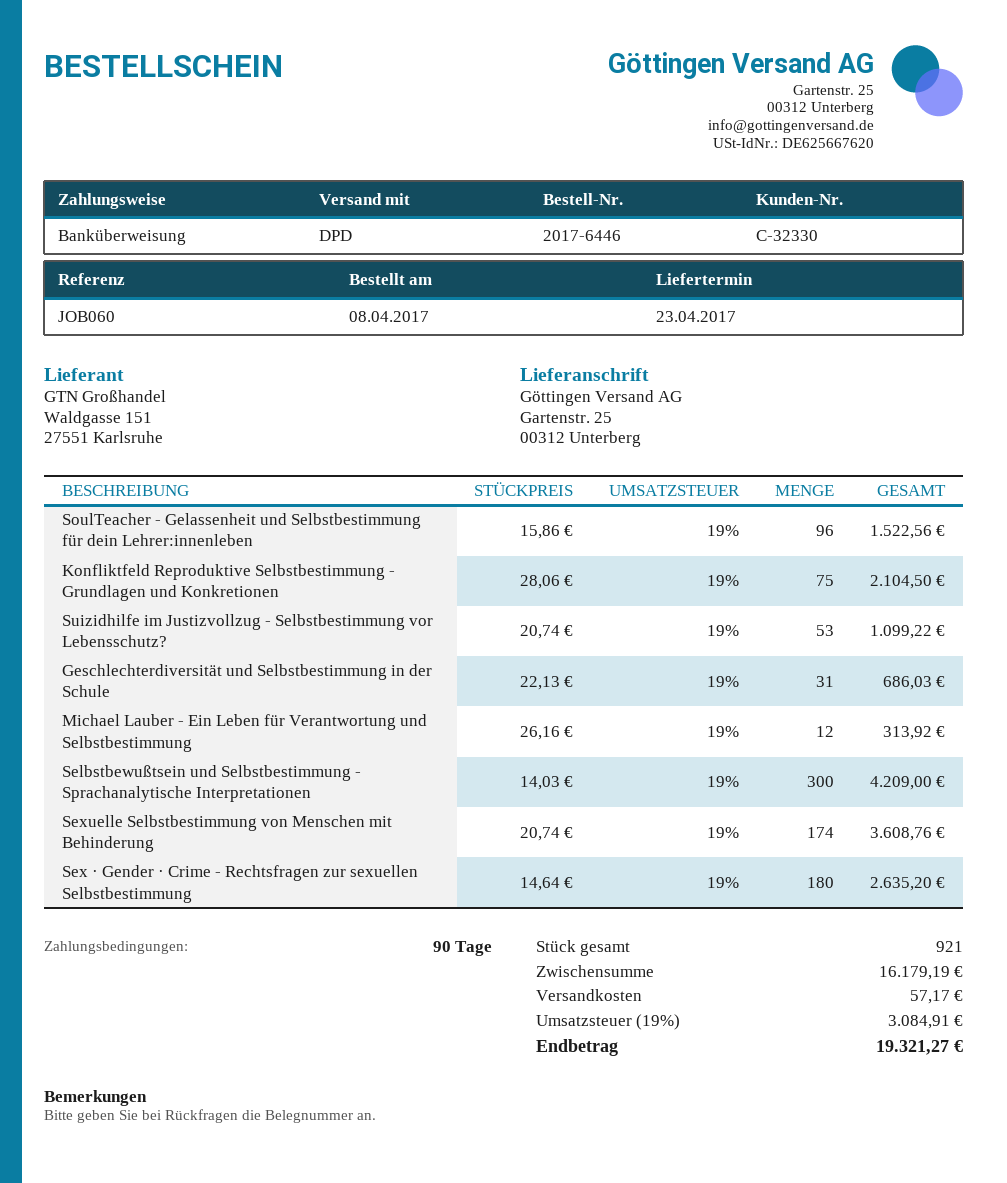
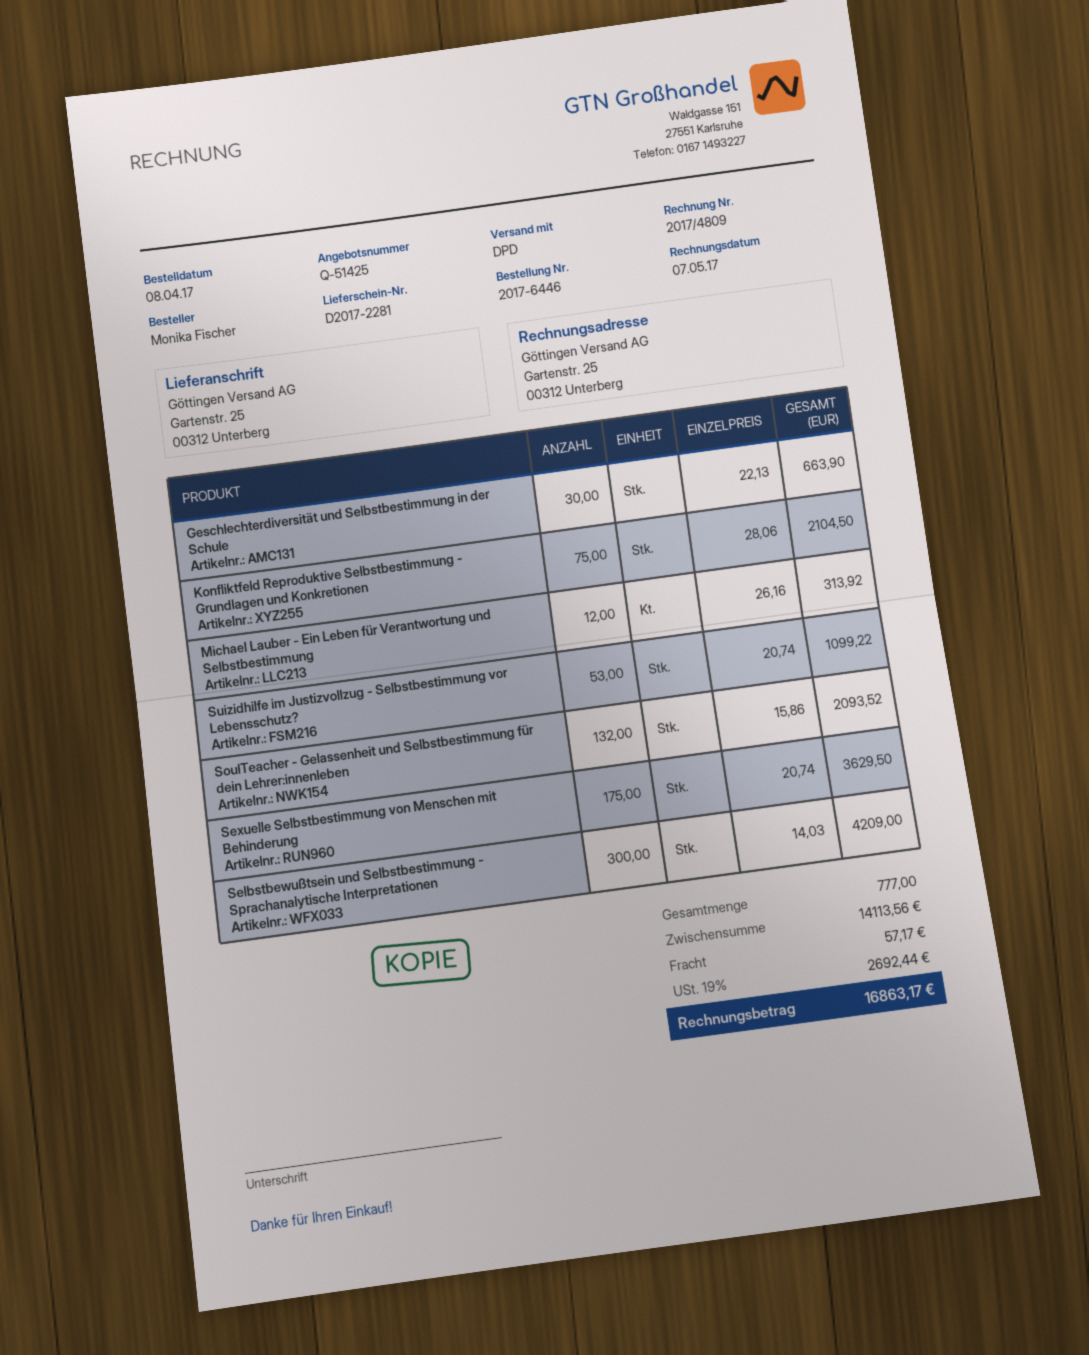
SoulTeacher - Gelassenheit und Selbstbestimmung für dein Lehrer:innenleben: 96 x 15.86 = 1522.56 -> 132 x 15.86 = 2093.52
Geschlechterdiversität und Selbstbestimmung in der Schule: 31 x 22.13 = 686.03 -> 30 x 22.13 = 663.90
Sexuelle Selbstbestimmung von Menschen mit Behinderung: 174 x 20.74 = 3608.76 -> 175 x 20.74 = 3629.50
Sex · Gender · Crime - Rechtsfragen zur sexuellen Selbstbestimmung: 180 x 14.64 = 2635.20 -> none
total quantity: 921 -> 777
subtotal: 16179.19 -> 14113.56
tax: 19% = 3084.91 -> 19% = 2692.44
total: 19321.27 -> 16863.17

